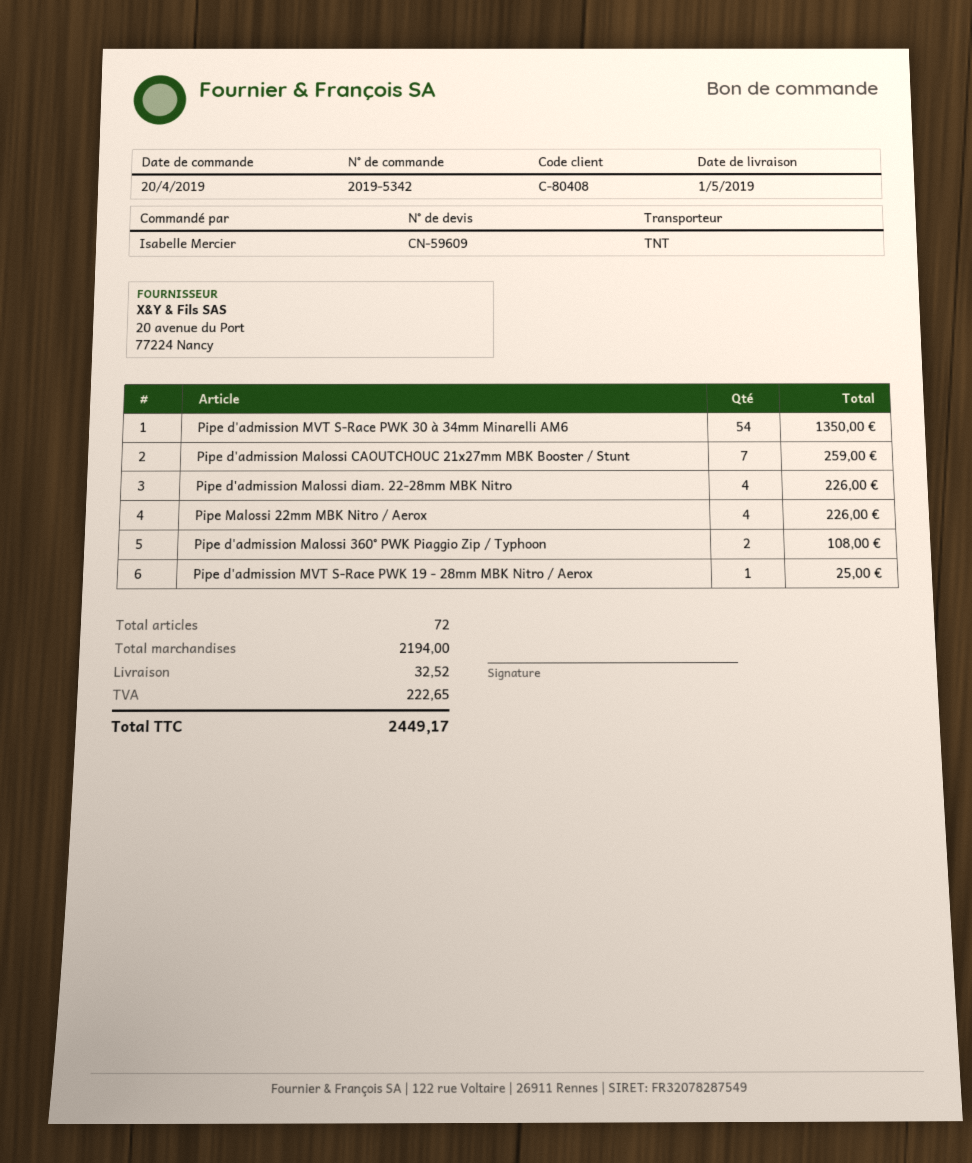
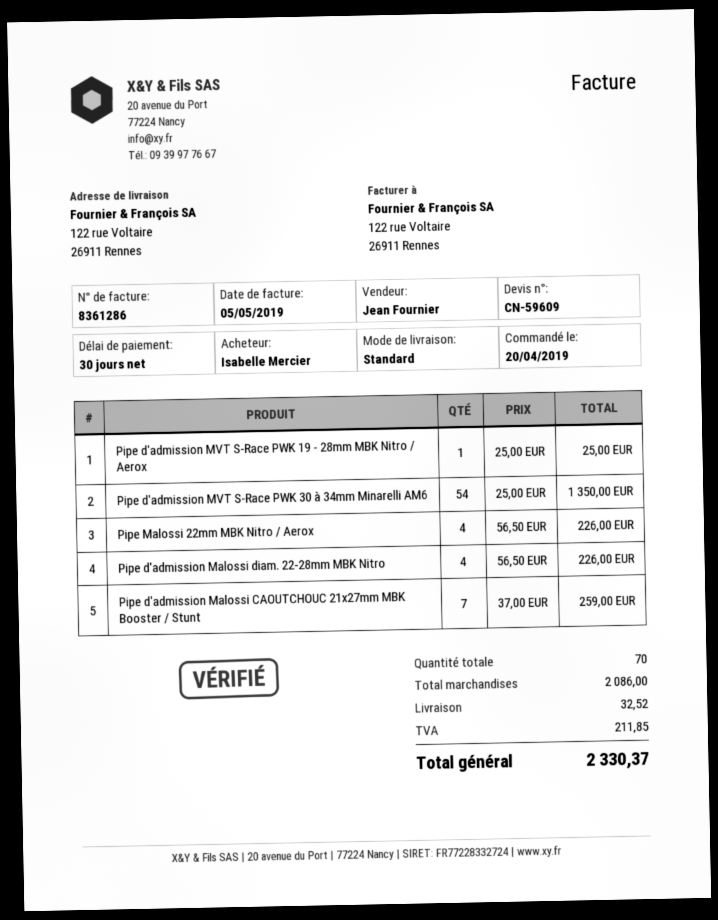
shipping method: TNT -> standard
Pipe d'admission Malossi 360° PWK Piaggio Zip / Typhoon: 2 for 108.00 -> none
total quantity: 72 -> 70
subtotal: 2194.00 -> 2086.00
tax: 222.65 -> 211.85
total: 2449.17 -> 2330.37

